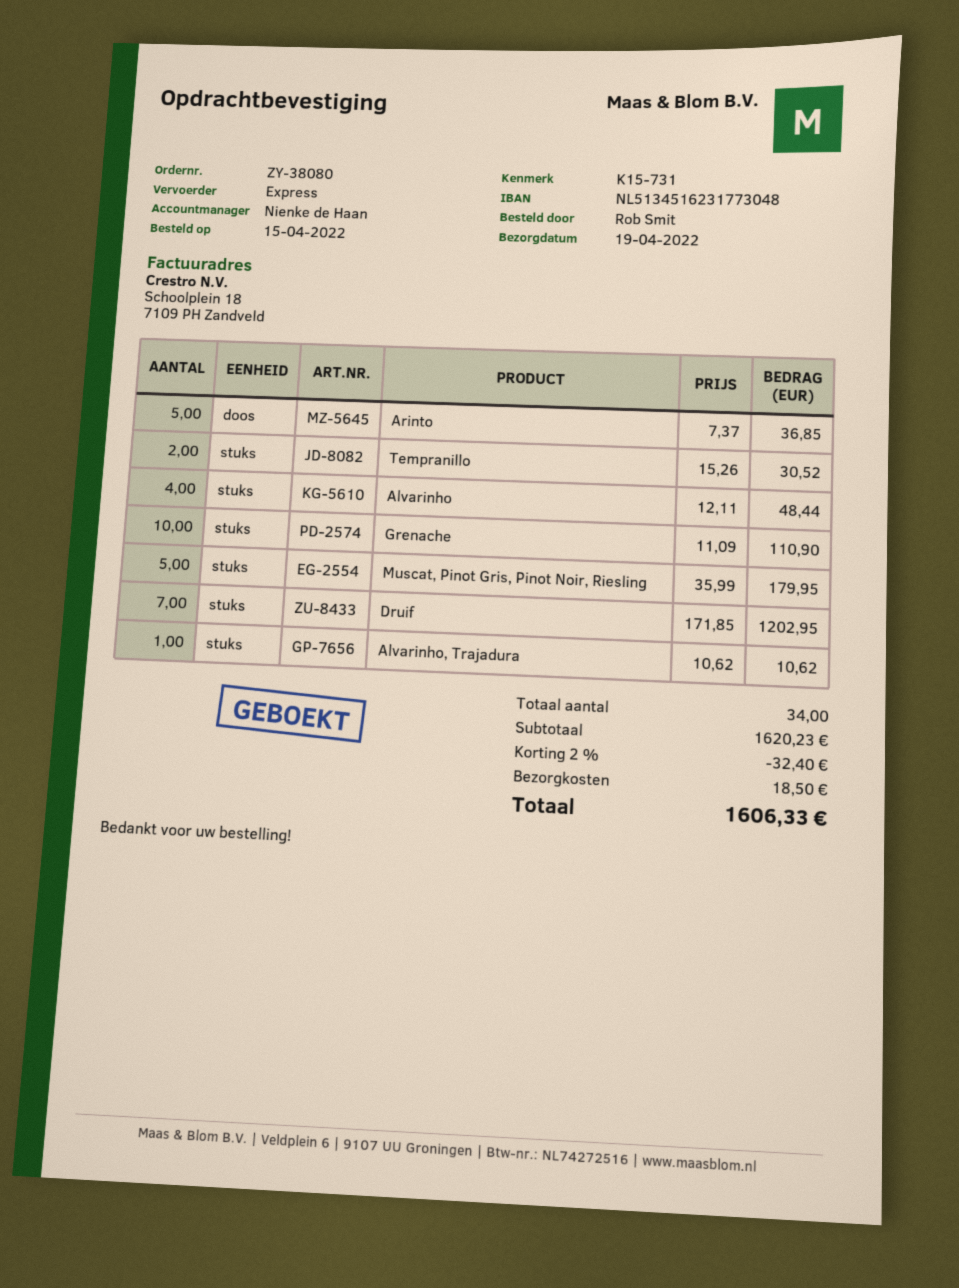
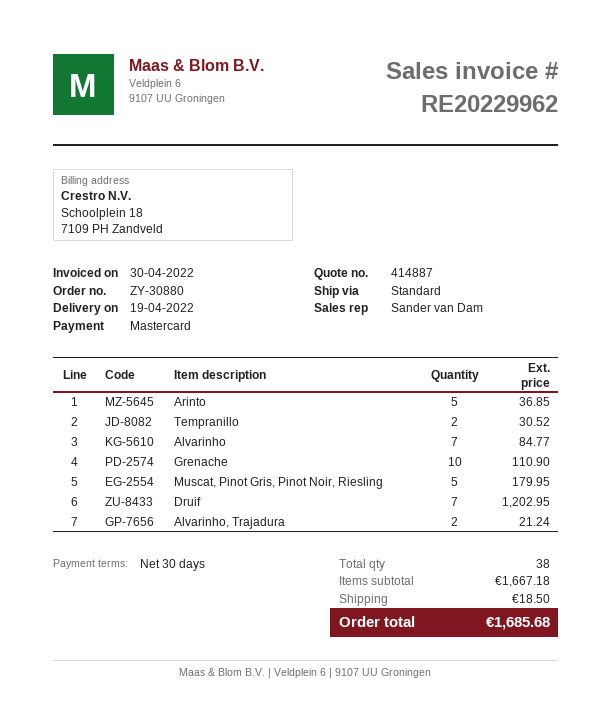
order number: ZY-38080 -> ZY-30880
sales rep: Nienke de Haan -> Sander van Dam
shipping method: express -> standard
Alvarinho: 4 for 48.44 -> 7 for 84.77
Alvarinho, Trajadura: 1 for 10.62 -> 2 for 21.24
total quantity: 34 -> 38
subtotal: 1620.23 -> 1667.18
discount: 2% = 32.40 -> none
total: 1606.33 -> 1685.68

